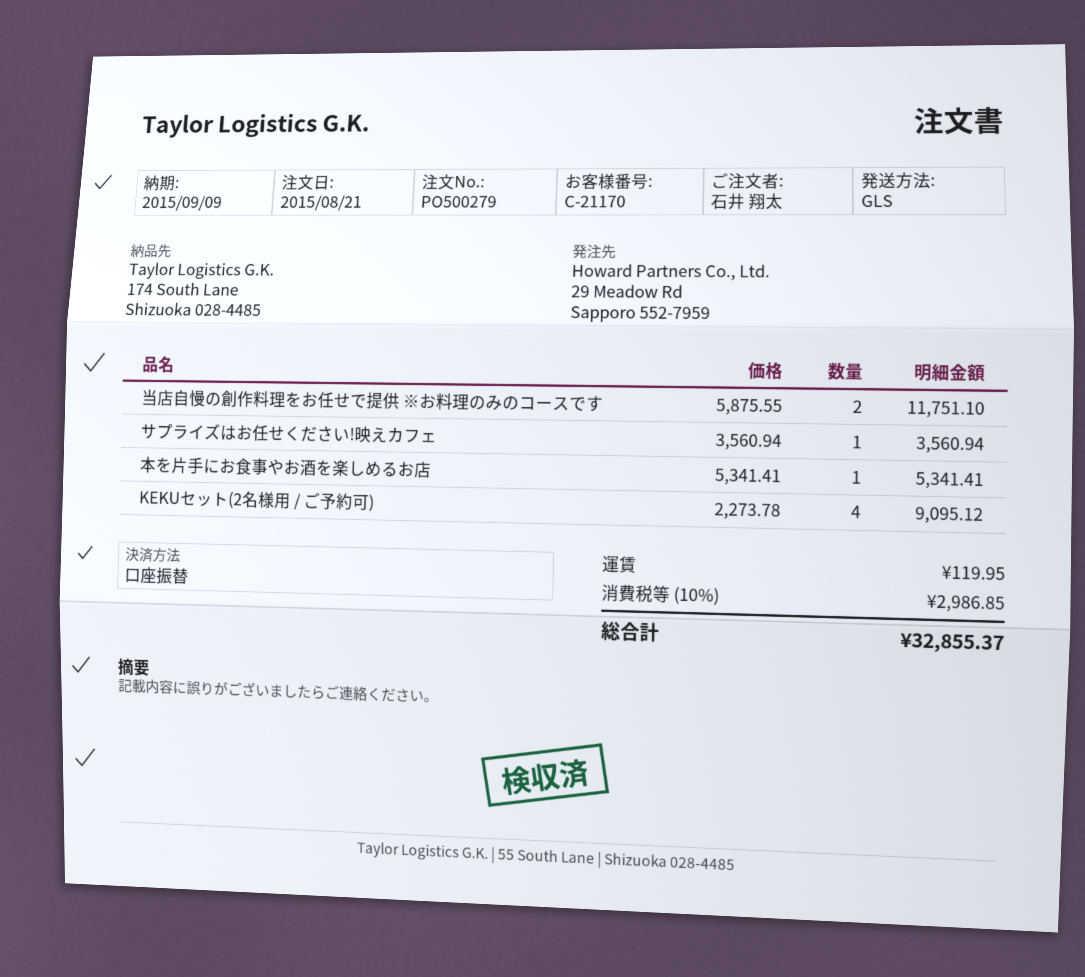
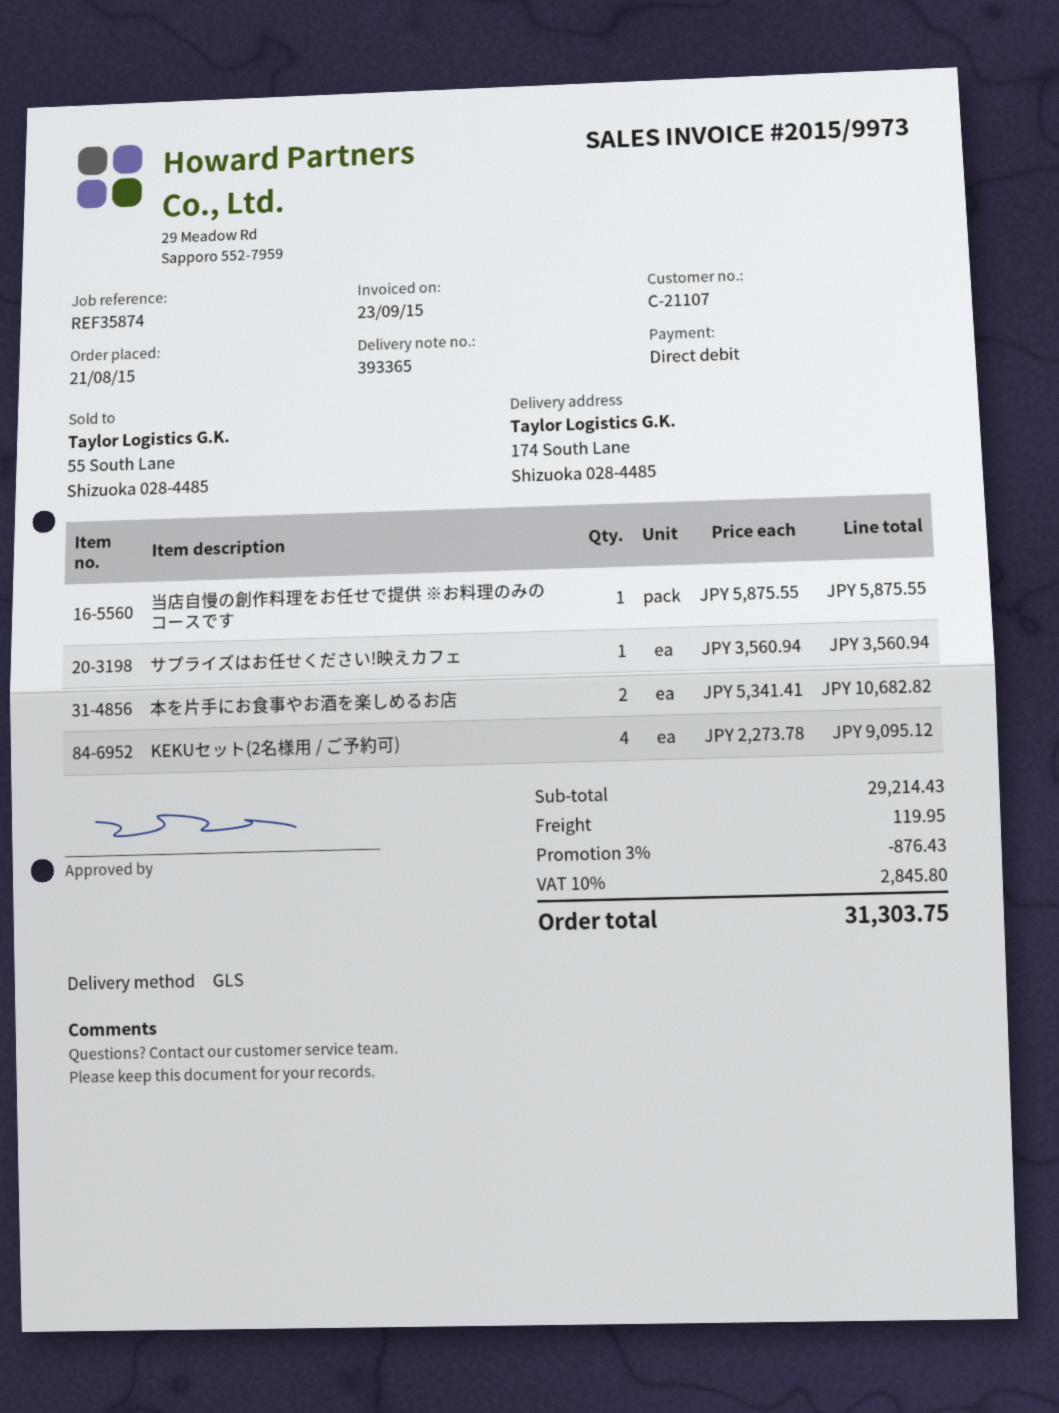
customer number: C-21170 -> C-21107
当店自慢の創作料理をお任せで提供 ※お料理のみのコースです: 2 x 5875.55 = 11751.10 -> 1 x 5875.55 = 5875.55
本を片手にお食事やお酒を楽しめるお店: 1 x 5341.41 = 5341.41 -> 2 x 5341.41 = 10682.82
discount: none -> 3% = 876.43
tax: 10% = 2986.85 -> 10% = 2845.80
total: 32855.37 -> 31303.75

